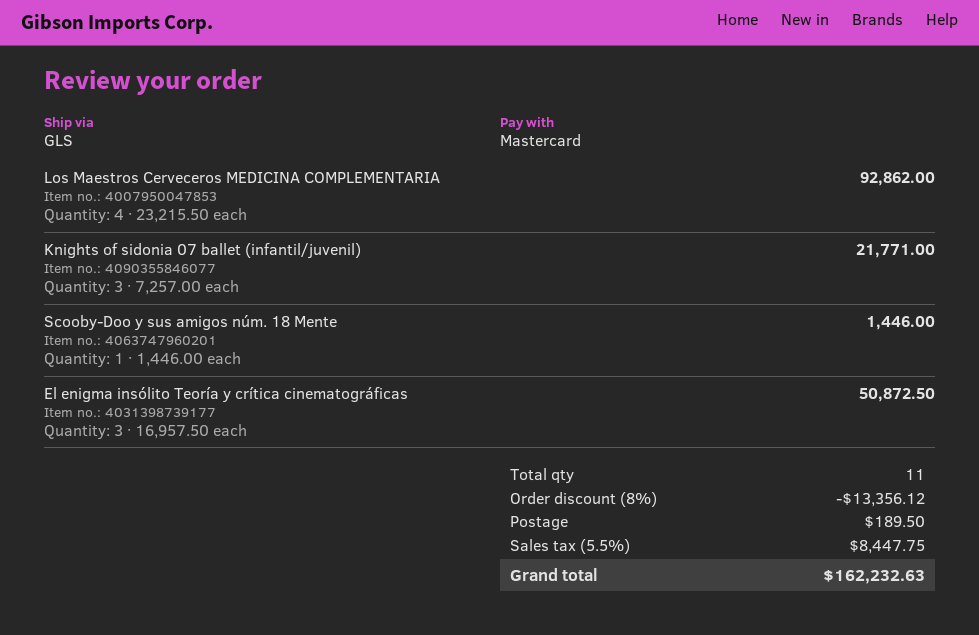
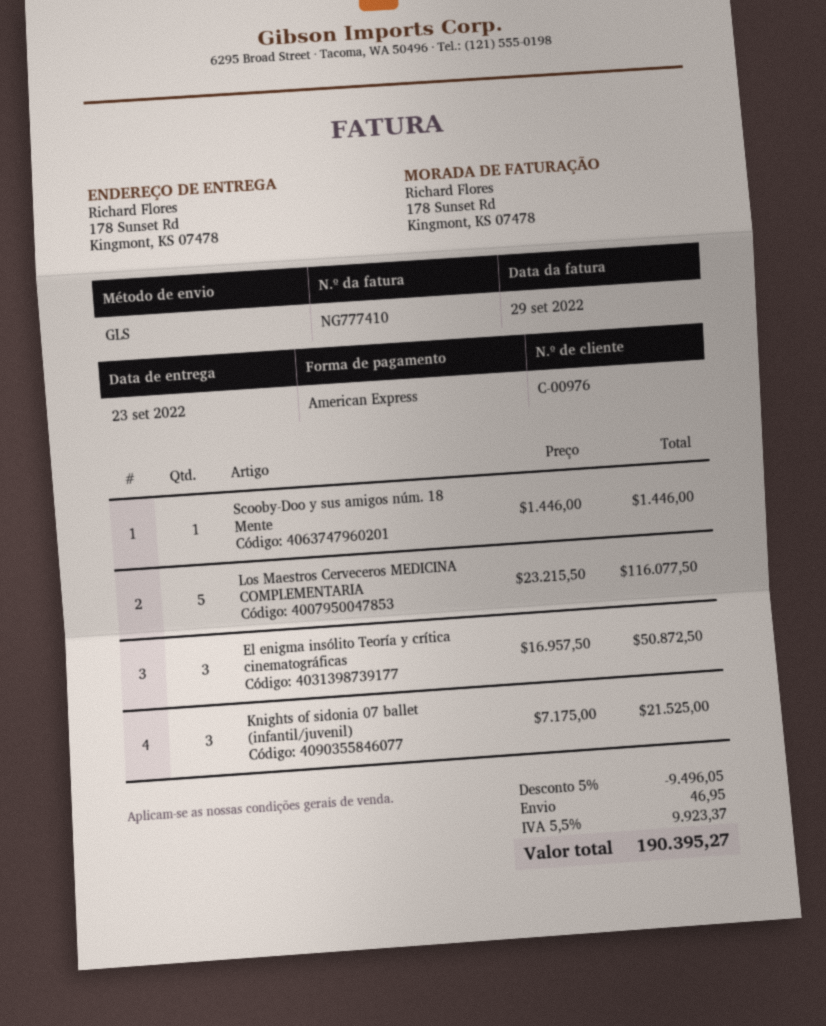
payment method: Mastercard -> American Express
Los Maestros Cerveceros MEDICINA COMPLEMENTARIA: 4 x 23215.50 = 92862.00 -> 5 x 23215.50 = 116077.50
Knights of sidonia 07 ballet (infantil/juvenil): 3 x 7257.00 = 21771.00 -> 3 x 7175.00 = 21525.00
discount: 8% = 13356.12 -> 5% = 9496.05
shipping: 189.50 -> 46.95
tax: 5.5% = 8447.75 -> 5.5% = 9923.37
total: 162232.63 -> 190395.27

